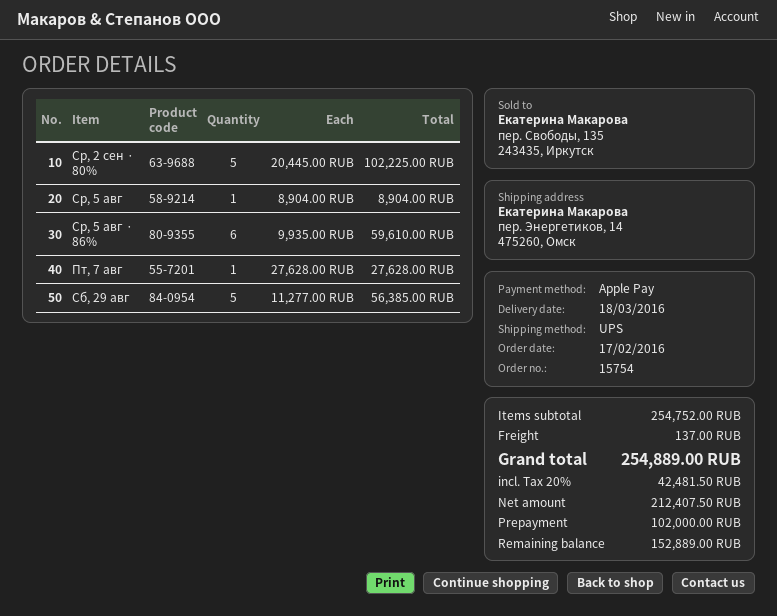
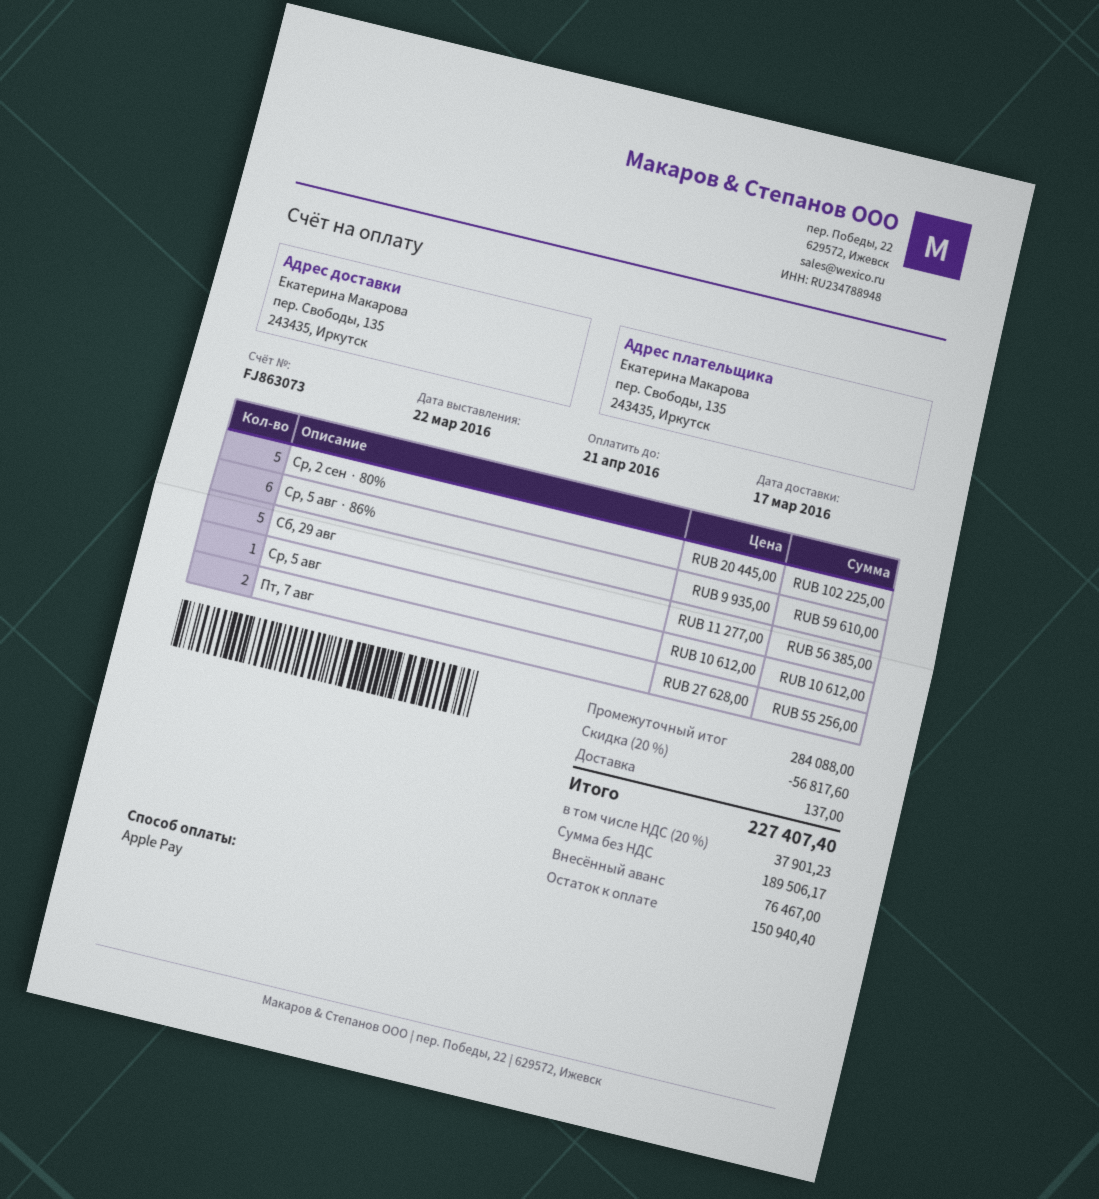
delivery date: 2016-03-18 -> 2016-03-17
ship to: пер. Энергетиков, 14, 475260, Омск -> пер. Свободы, 135, 243435, Иркутск
Ср, 5 авг: 1 x 8904.00 = 8904.00 -> 1 x 10612.00 = 10612.00
Пт, 7 авг: 1 x 27628.00 = 27628.00 -> 2 x 27628.00 = 55256.00
subtotal: 254752.00 -> 284088.00
discount: none -> 20% = 56817.60
net: 212407.50 -> 189506.17
tax: 20% = 42481.50 -> 20% = 37901.23
total: 254889.00 -> 227407.40
deposit: 102000.00 -> 76467.00
balance: 152889.00 -> 150940.40

